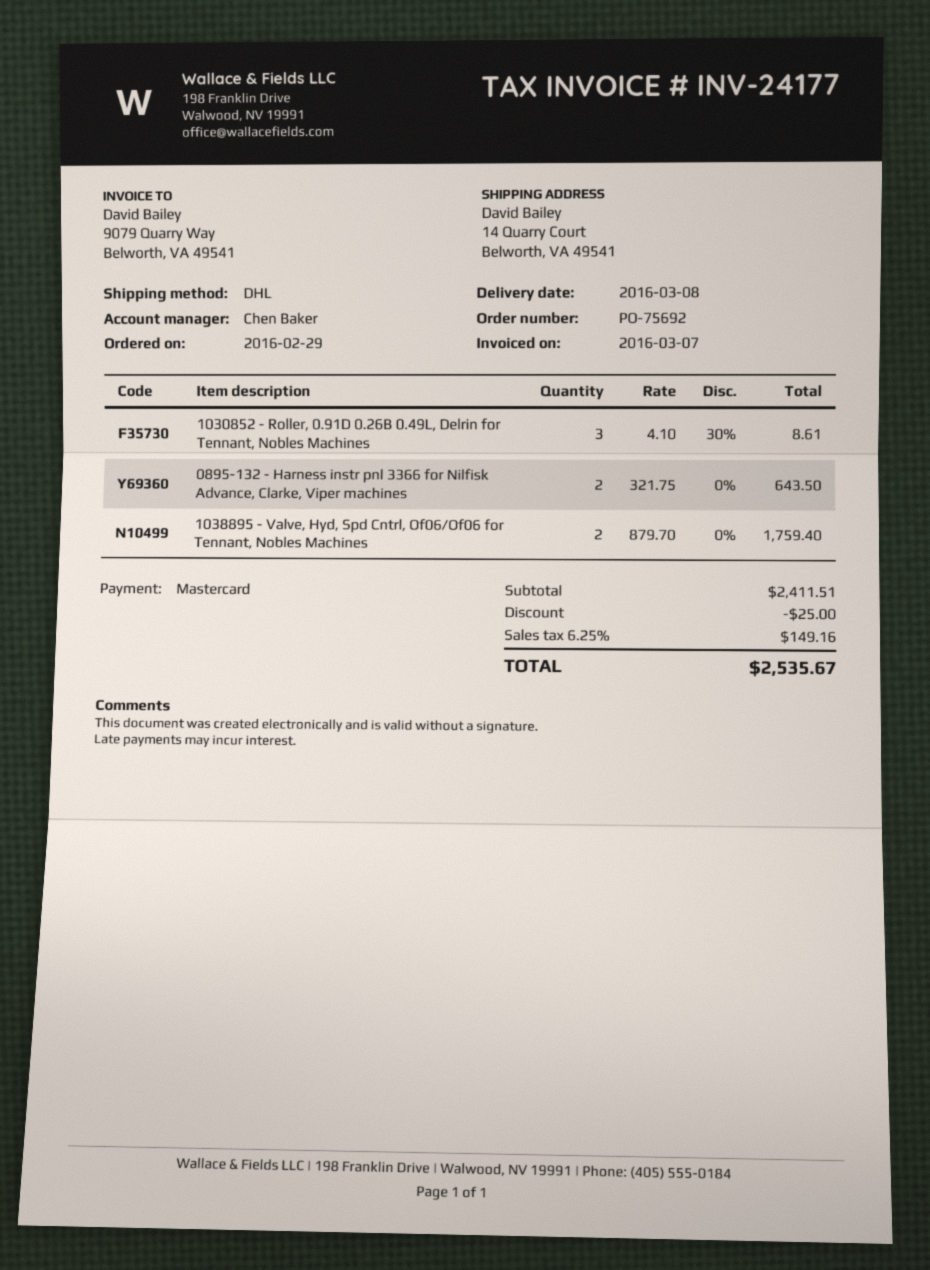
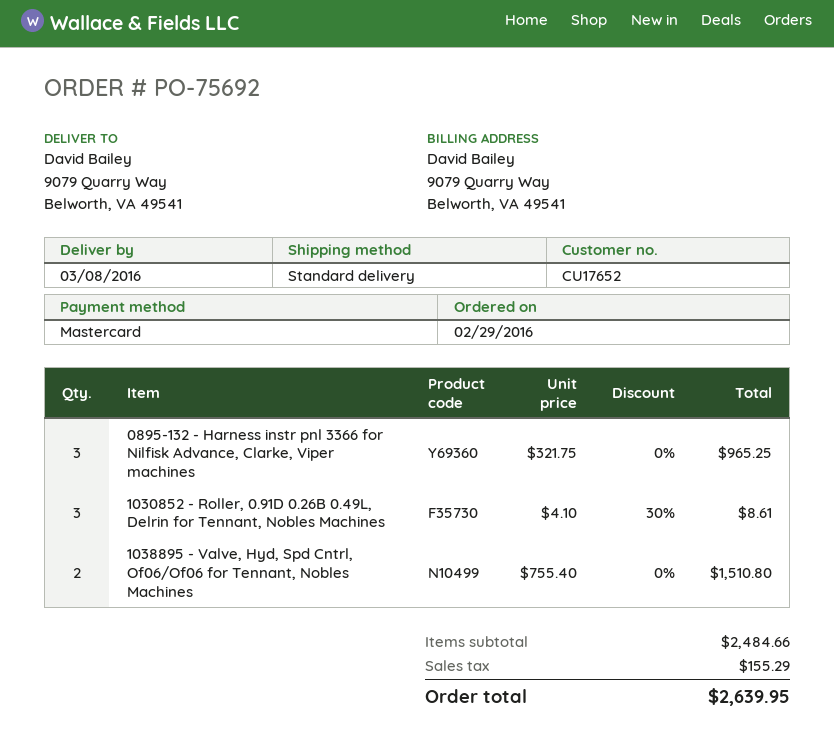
shipping method: DHL -> standard
ship to: 14 Quarry Court, Belworth, VA 49541 -> 9079 Quarry Way, Belworth, VA 49541
0895-132 - Harness instr pnl 3366 for Nilfisk Advance, Clarke, Viper machines: 2 x 321.75 = 643.50 -> 3 x 321.75 = 965.25
1038895 - Valve, Hyd, Spd Cntrl, Of06/Of06 for Tennant, Nobles Machines: 2 x 879.70 = 1759.40 -> 2 x 755.40 = 1510.80
subtotal: 2411.51 -> 2484.66
discount: 25.00 -> none
tax: 149.16 -> 155.29
total: 2535.67 -> 2639.95

